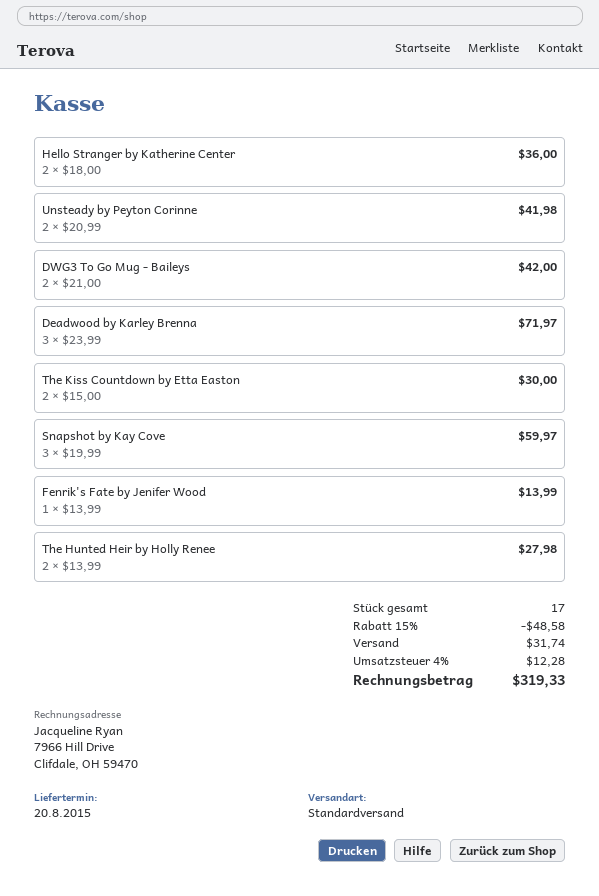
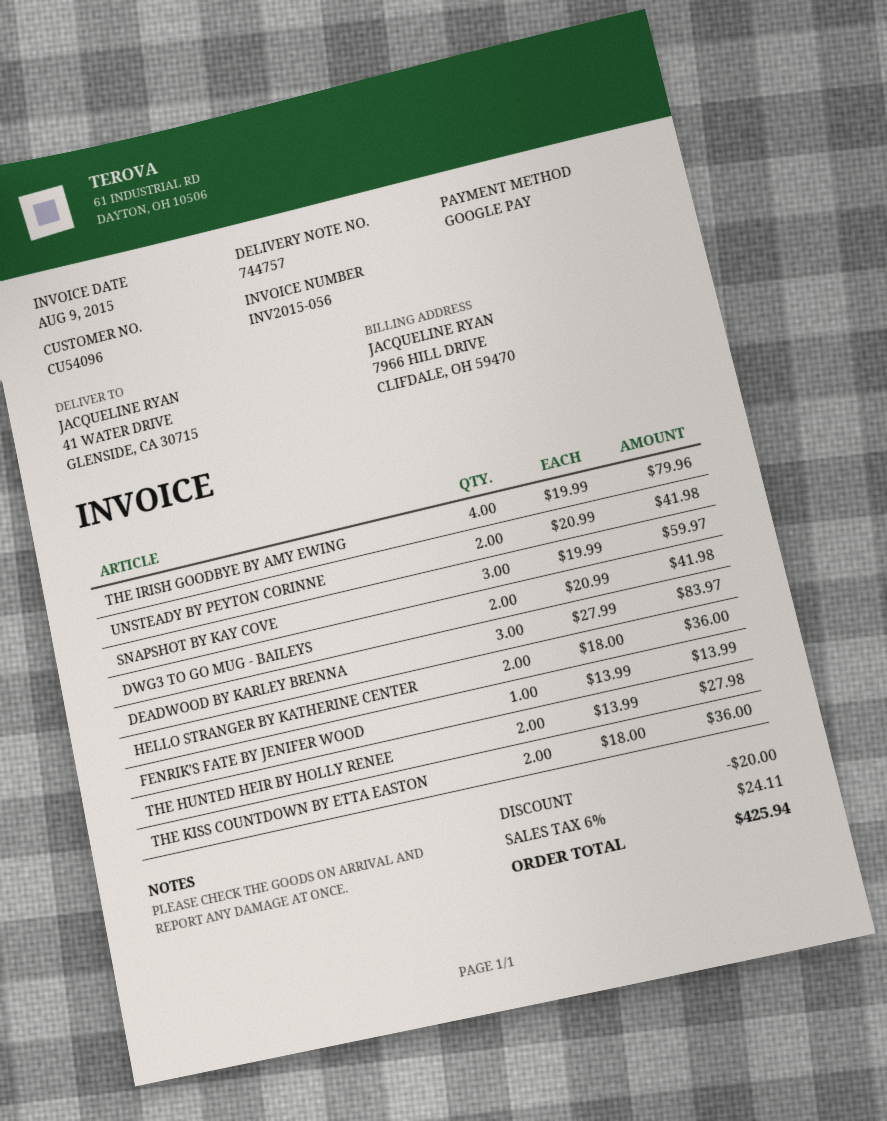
DWG3 To Go Mug - Baileys: 2 x 21.00 = 42.00 -> 2 x 20.99 = 41.98
Deadwood by Karley Brenna: 3 x 23.99 = 71.97 -> 3 x 27.99 = 83.97
The Kiss Countdown by Etta Easton: 2 x 15.00 = 30.00 -> 2 x 18.00 = 36.00
THE IRISH GOODBYE BY AMY EWING: none -> 4 x 19.99 = 79.96
discount: 48.58 -> 20.00
shipping: 31.74 -> none
tax: 4% = 12.28 -> 6% = 24.11
total: 319.33 -> 425.94

